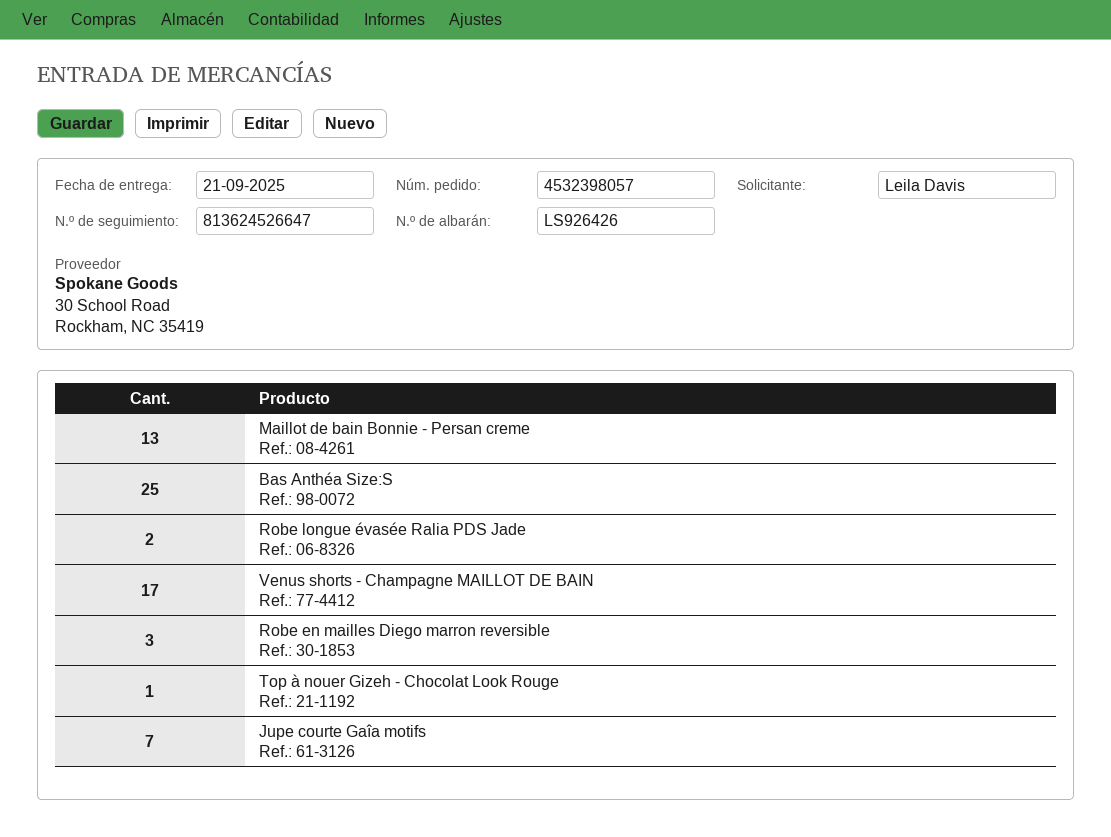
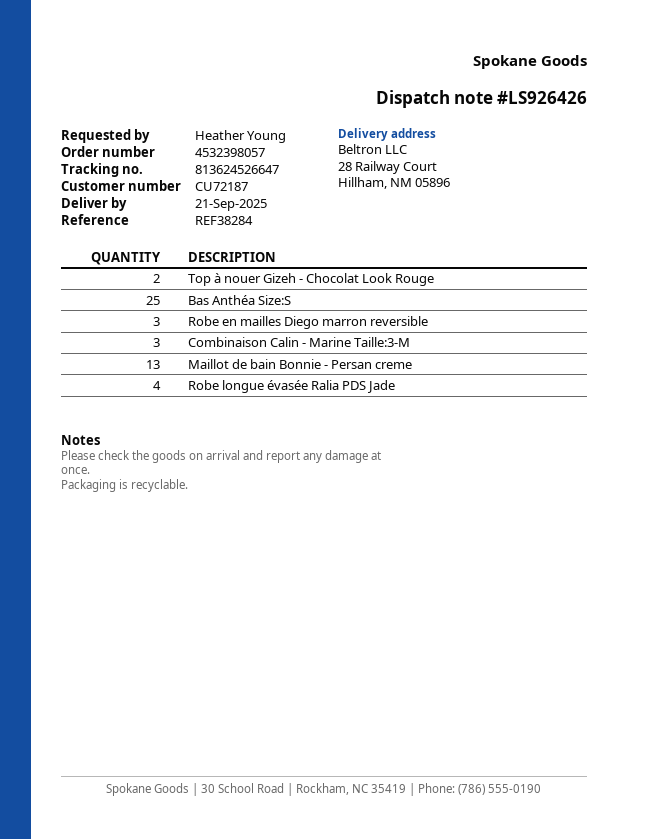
ordered by: Leila Davis -> Heather Young
Robe longue évasée Ralia PDS Jade: 2 -> 4
Venus shorts - Champagne MAILLOT DE BAIN: 17 -> none
Top à nouer Gizeh - Chocolat Look Rouge: 1 -> 2
Jupe courte Gaîa motifs: 7 -> none
Combinaison Calin - Marine Taille:3-M: none -> 3

